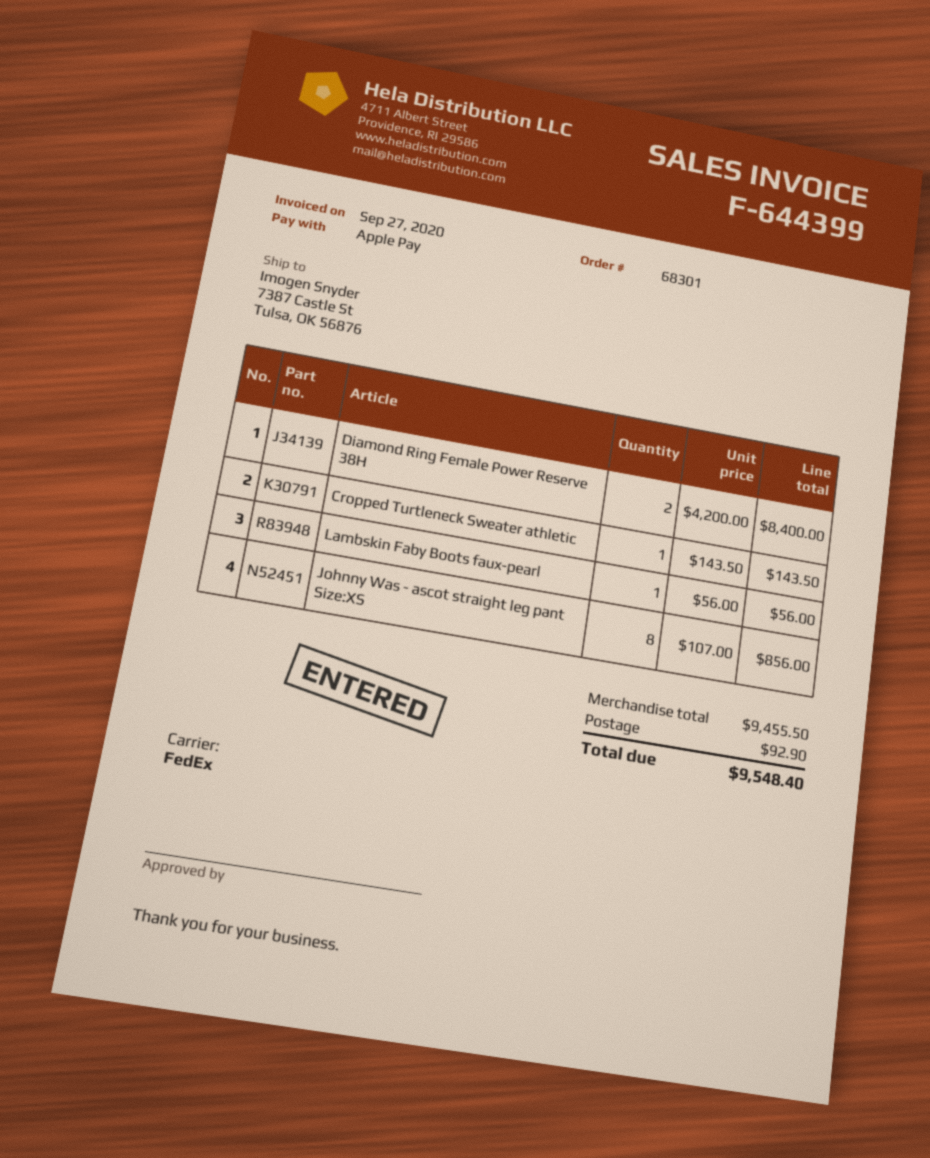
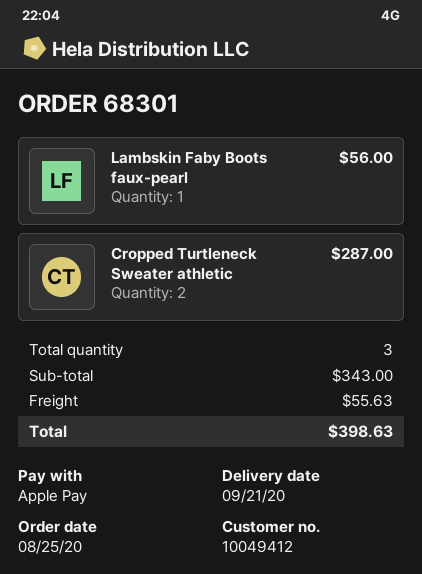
Diamond Ring Female Power Reserve 38H: 2 for 8400.00 -> none
Cropped Turtleneck Sweater athletic: 1 for 143.50 -> 2 for 287.00
Johnny Was - ascot straight leg pant Size:XS: 8 for 856.00 -> none
subtotal: 9455.50 -> 343.00
shipping: 92.90 -> 55.63
total: 9548.40 -> 398.63

